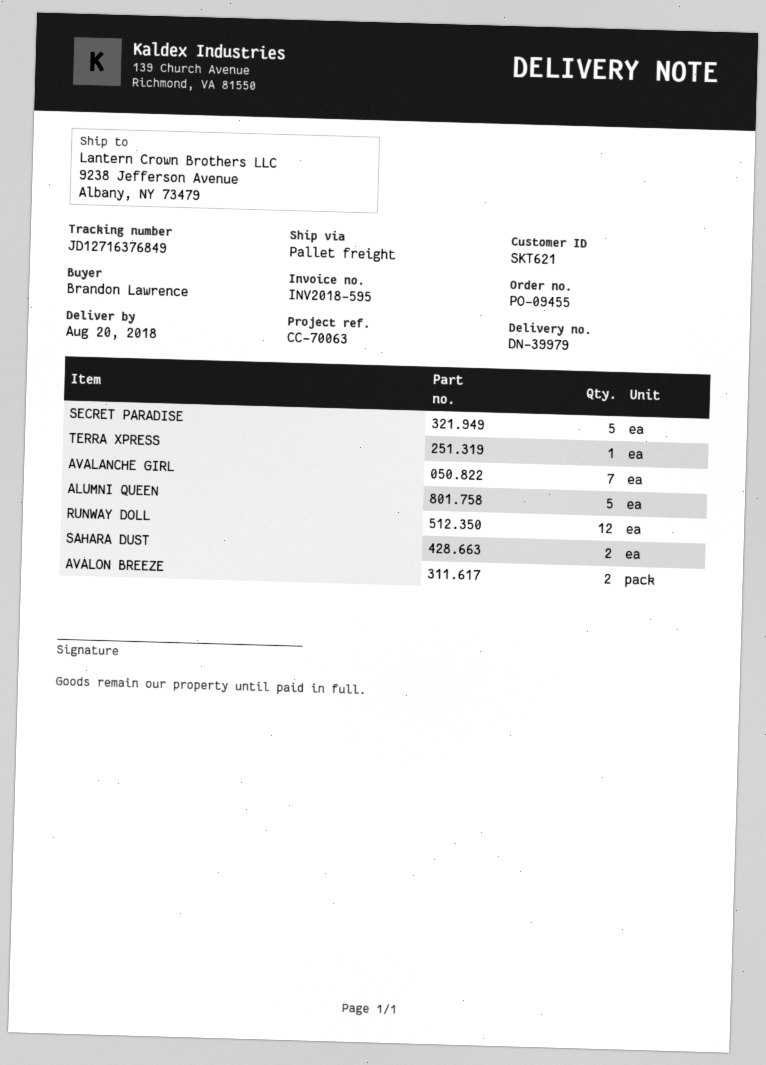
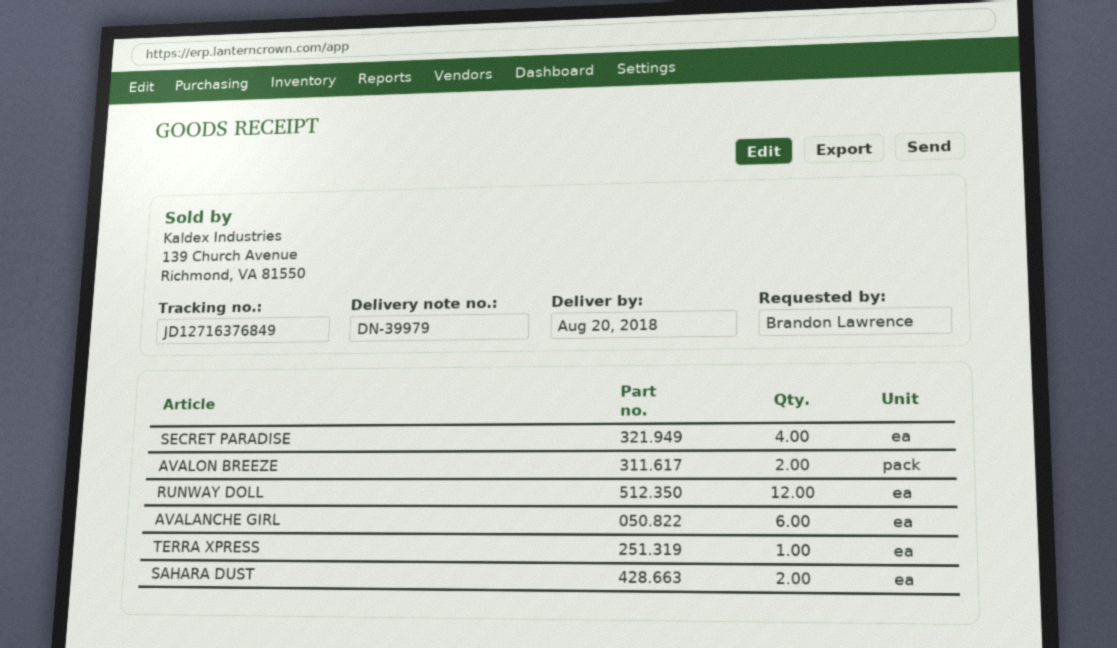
SECRET PARADISE: 5 -> 4
AVALANCHE GIRL: 7 -> 6
ALUMNI QUEEN: 5 -> none

